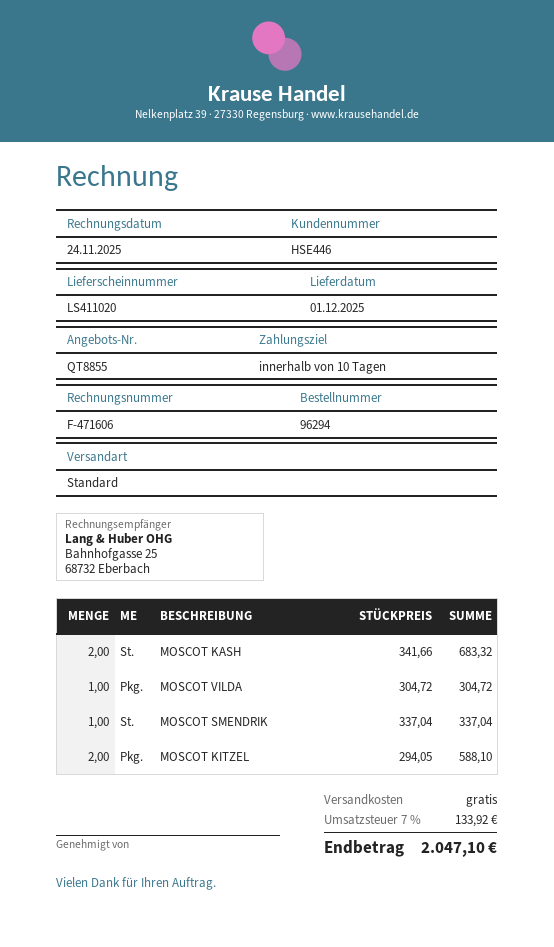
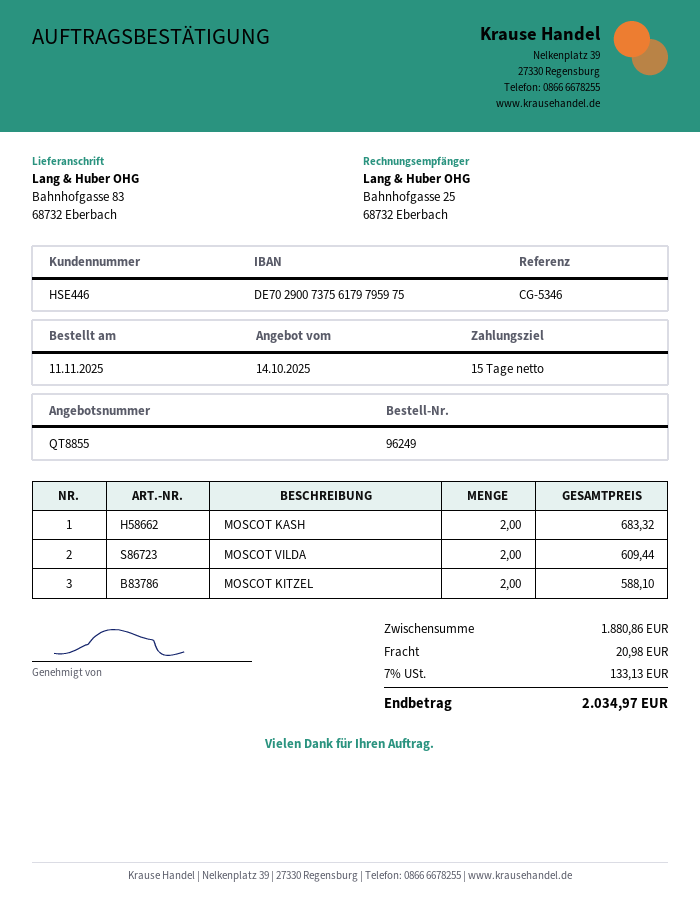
order number: 96294 -> 96249
payment terms: 10 days -> 15 days
MOSCOT VILDA: 1 for 304.72 -> 2 for 609.44
MOSCOT SMENDRIK: 1 for 337.04 -> none
shipping: 0.00 -> 20.98
tax: 7% = 133.92 -> 7% = 133.13
total: 2047.10 -> 2034.97

